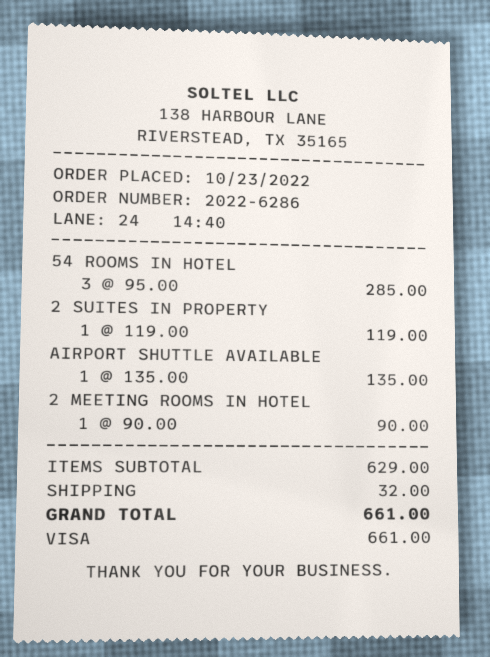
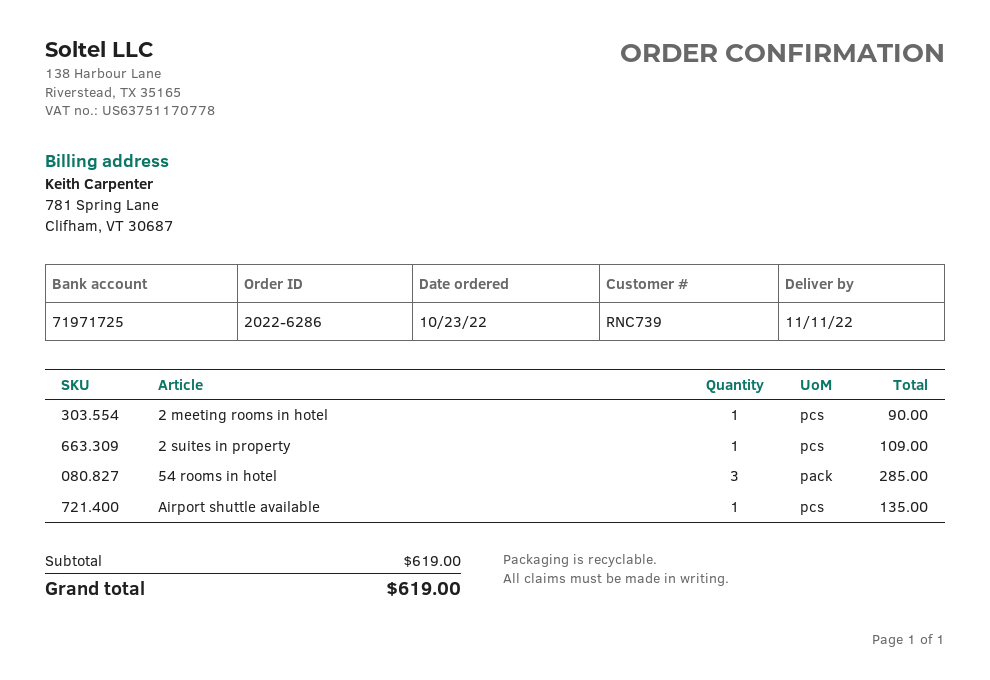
2 SUITES IN PROPERTY: 1 for 119.00 -> 1 for 109.00
subtotal: 629.00 -> 619.00
shipping: 32.00 -> none
total: 661.00 -> 619.00

